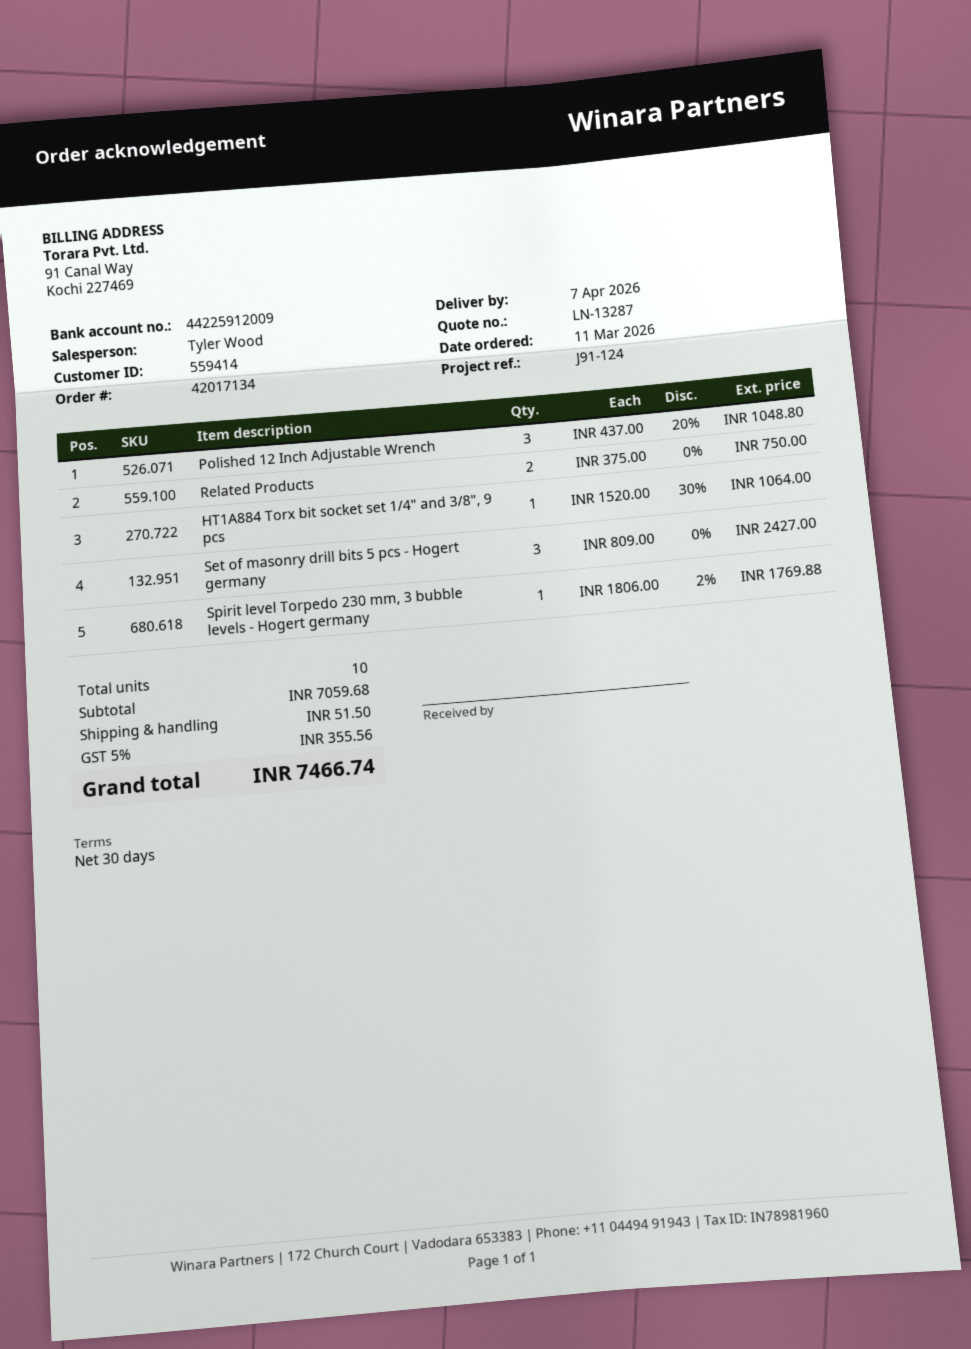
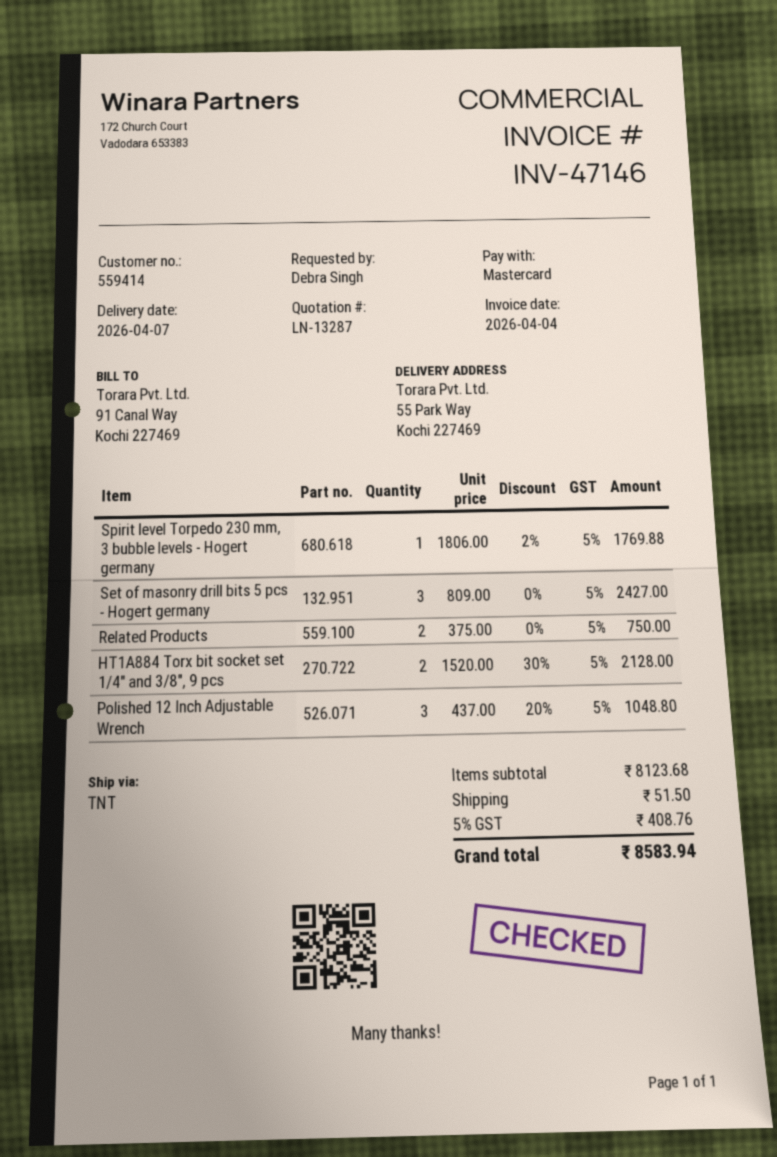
HT1A884 Torx bit socket set 1/4" and 3/8", 9 pcs: 1 x 1520.00 - 30% = 1064.00 -> 2 x 1520.00 - 30% = 2128.00
subtotal: 7059.68 -> 8123.68
tax: 5% = 355.56 -> 5% = 408.76
total: 7466.74 -> 8583.94

